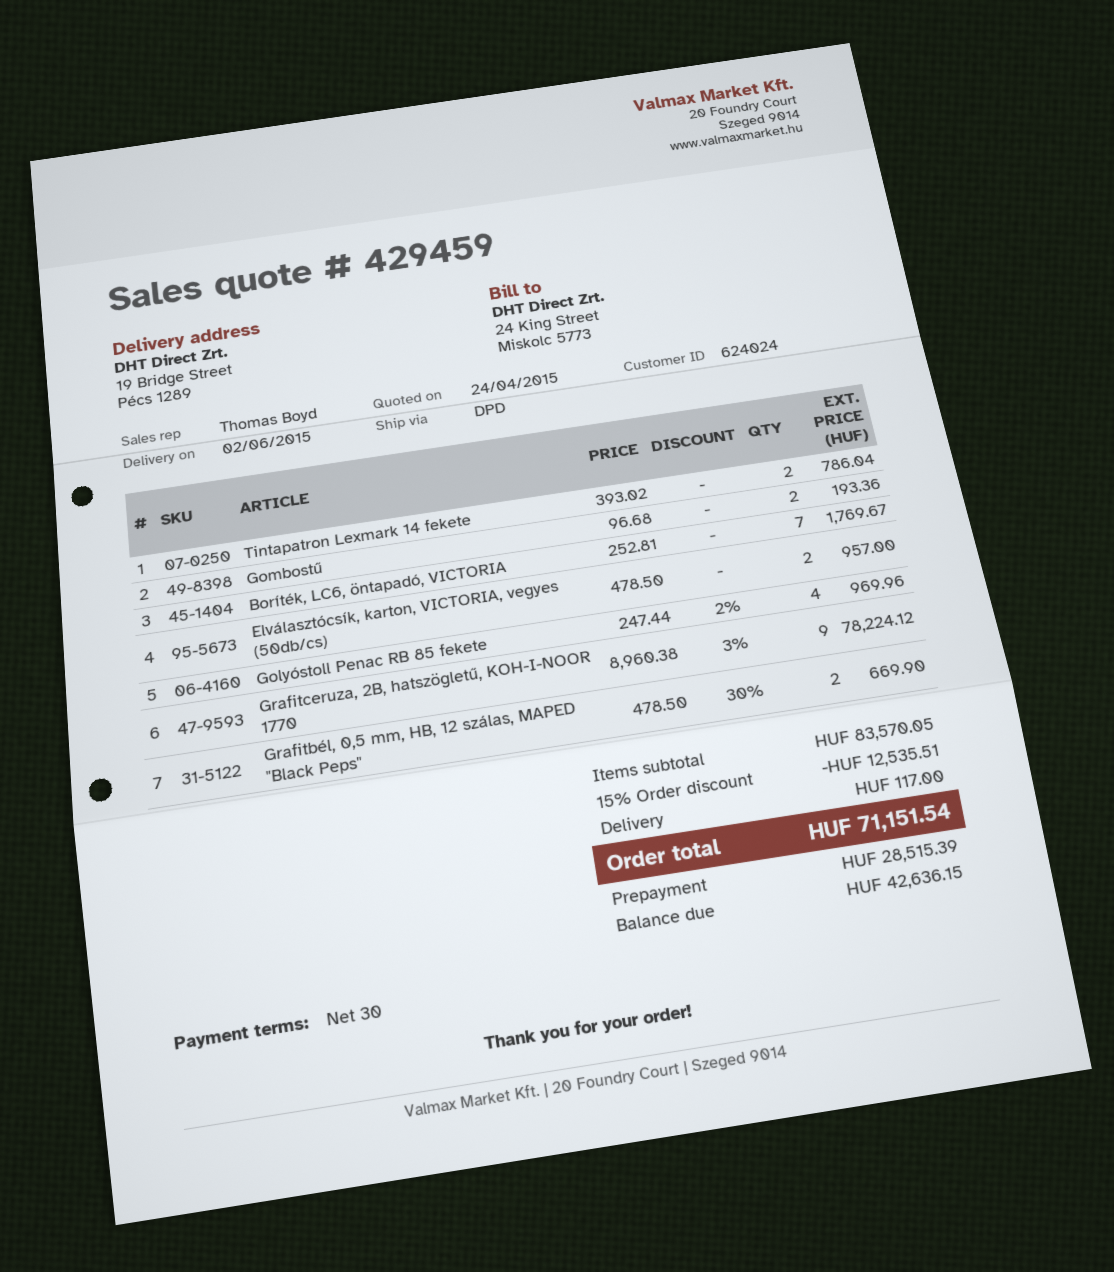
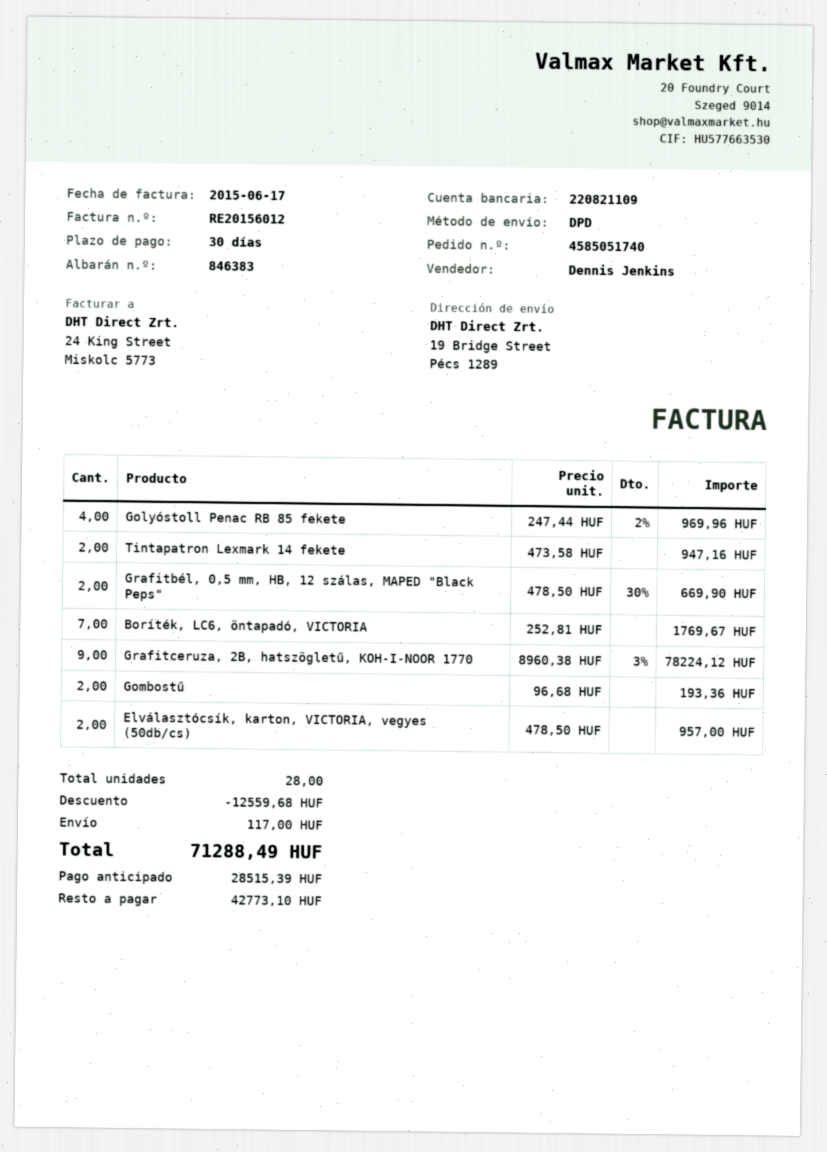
sales rep: Thomas Boyd -> Dennis Jenkins
Tintapatron Lexmark 14 fekete: 2 x 393.02 = 786.04 -> 2 x 473.58 = 947.16
discount: 12535.51 -> 12559.68
total: 71151.54 -> 71288.49
balance: 42636.15 -> 42773.10

